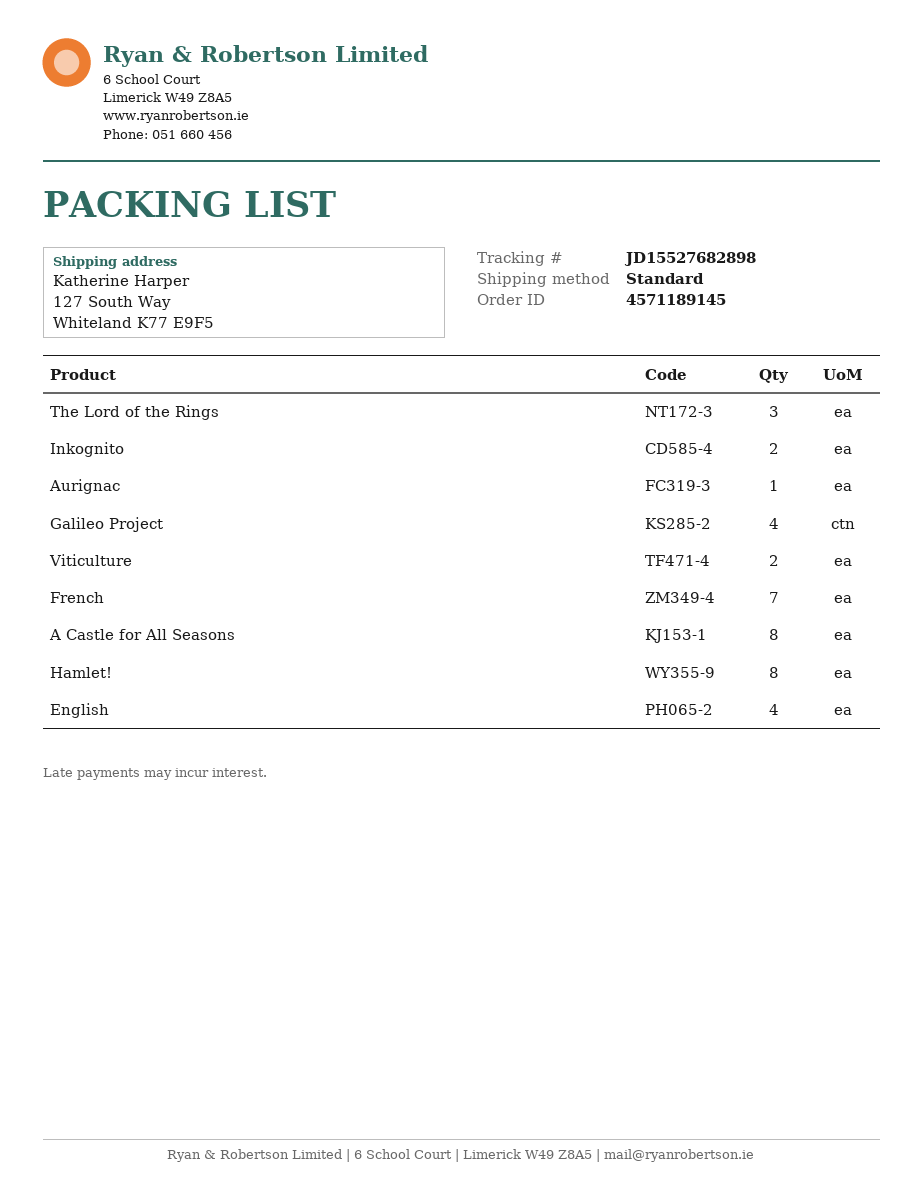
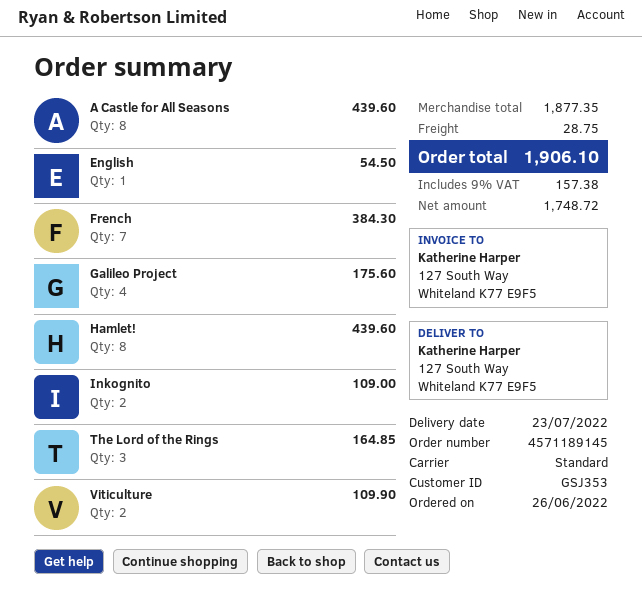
Aurignac: 1 -> none
English: 4 -> 1

